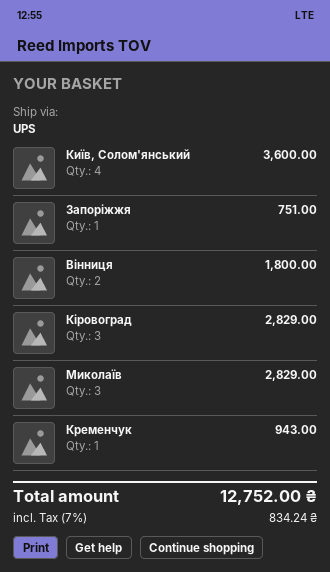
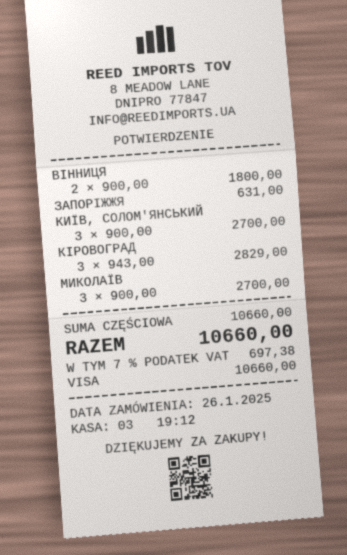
Київ, Солом'янський: 4 for 3600.00 -> 3 for 2700.00
Запоріжжя: 1 for 751.00 -> 1 for 631.00
Миколаїв: 3 for 2829.00 -> 3 for 2700.00
Кременчук: 1 for 943.00 -> none
tax: 7% = 834.24 -> 7% = 697.38
total: 12752.00 -> 10660.00

